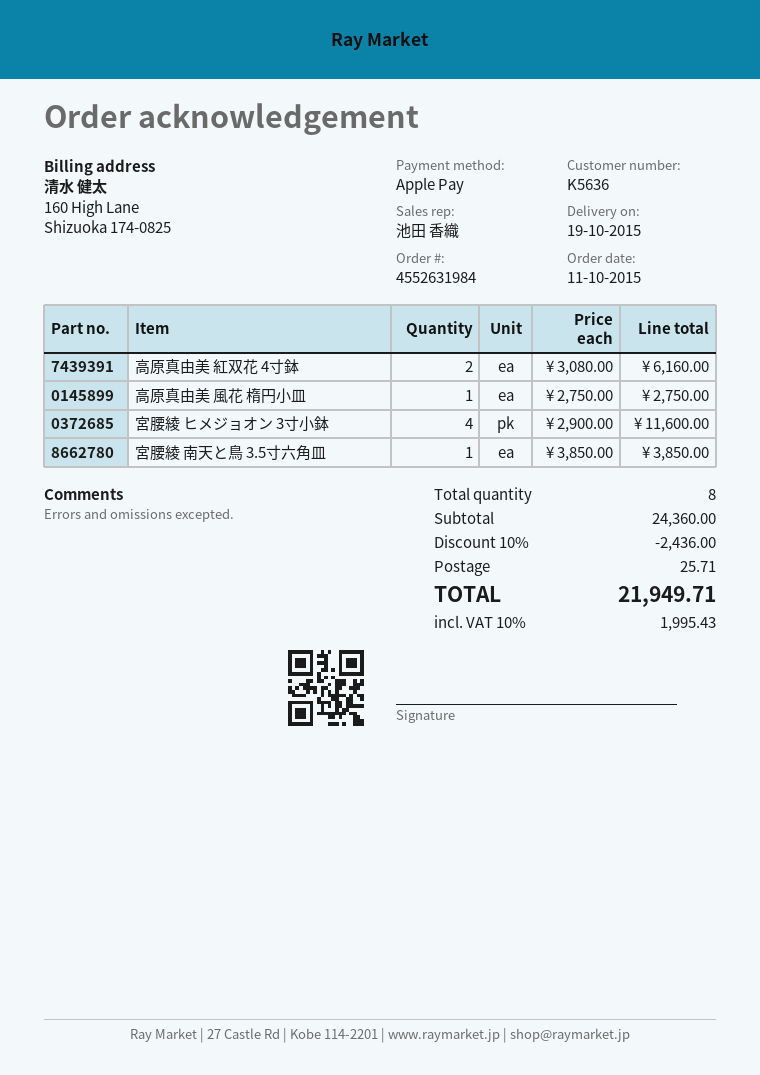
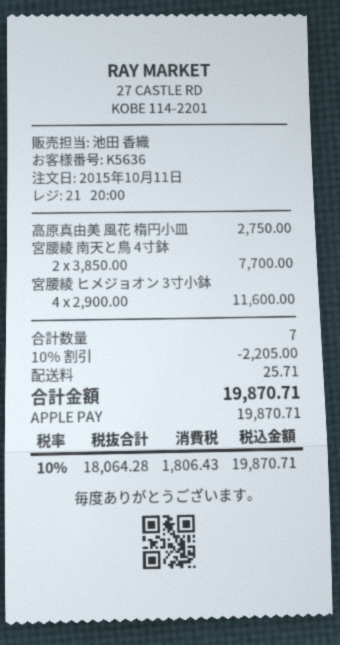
高原真由美 紅双花 4寸鉢: 2 x 3080.00 = 6160.00 -> none
宮腰綾 南天と鳥 3.5寸六角皿: 1 x 3850.00 = 3850.00 -> none
宮腰綾 南天と鳥 4寸鉢: none -> 2 x 3850.00 = 7700.00
total quantity: 8 -> 7
discount: 10% = 2436.00 -> 10% = 2205.00
tax: 10% = 1995.43 -> 10% = 1806.43
total: 21949.71 -> 19870.71

